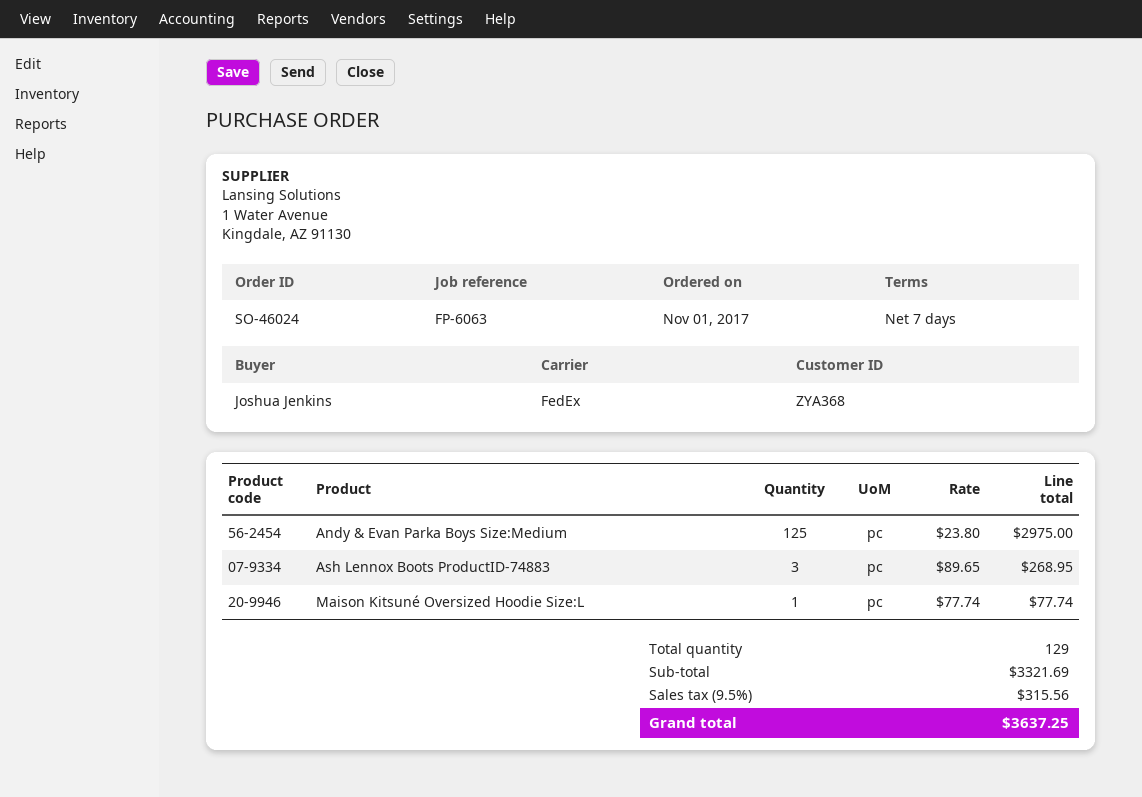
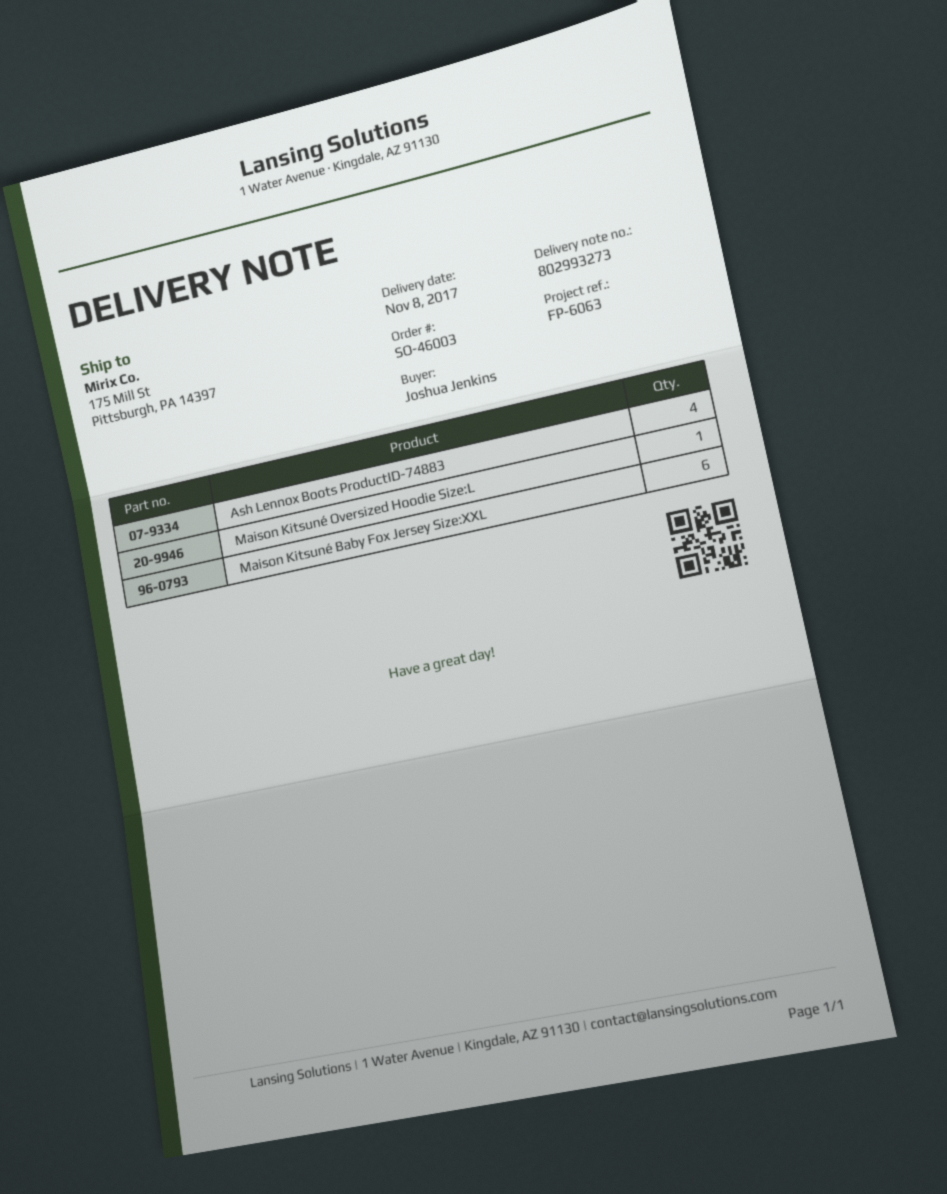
order number: SO-46024 -> SO-46003
Andy & Evan Parka Boys Size:Medium: 125 -> none
Ash Lennox Boots ProductID-74883: 3 -> 4
Maison Kitsuné Baby Fox Jersey Size:XXL: none -> 6

